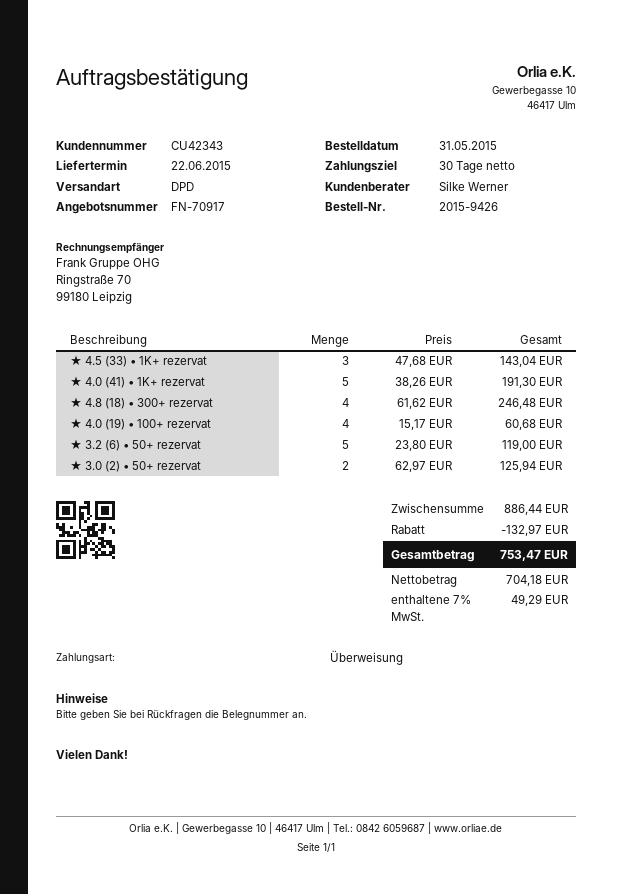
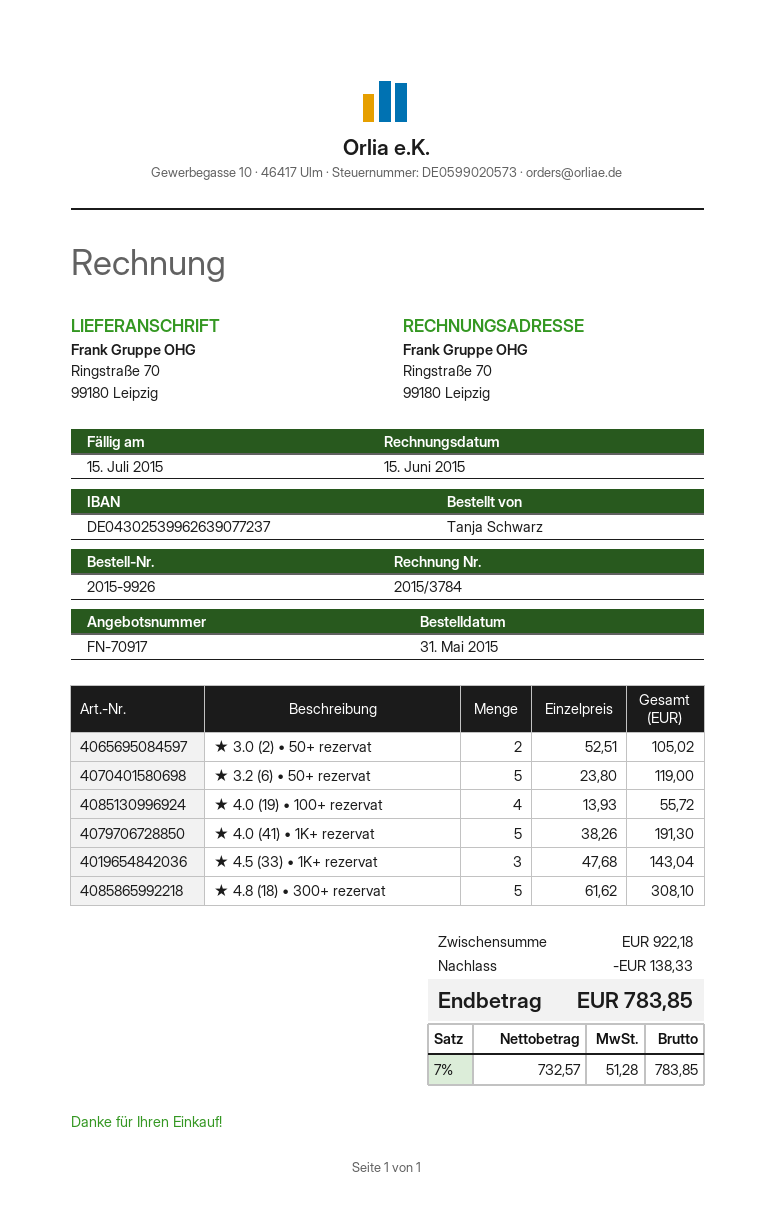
order number: 2015-9426 -> 2015-9926
★ 4.8 (18) • 300+ rezervat: 4 x 61.62 = 246.48 -> 5 x 61.62 = 308.10
★ 4.0 (19) • 100+ rezervat: 4 x 15.17 = 60.68 -> 4 x 13.93 = 55.72
★ 3.0 (2) • 50+ rezervat: 2 x 62.97 = 125.94 -> 2 x 52.51 = 105.02
subtotal: 886.44 -> 922.18
discount: 132.97 -> 138.33
net: 704.18 -> 732.57
tax: 7% = 49.29 -> 7% = 51.28
total: 753.47 -> 783.85

